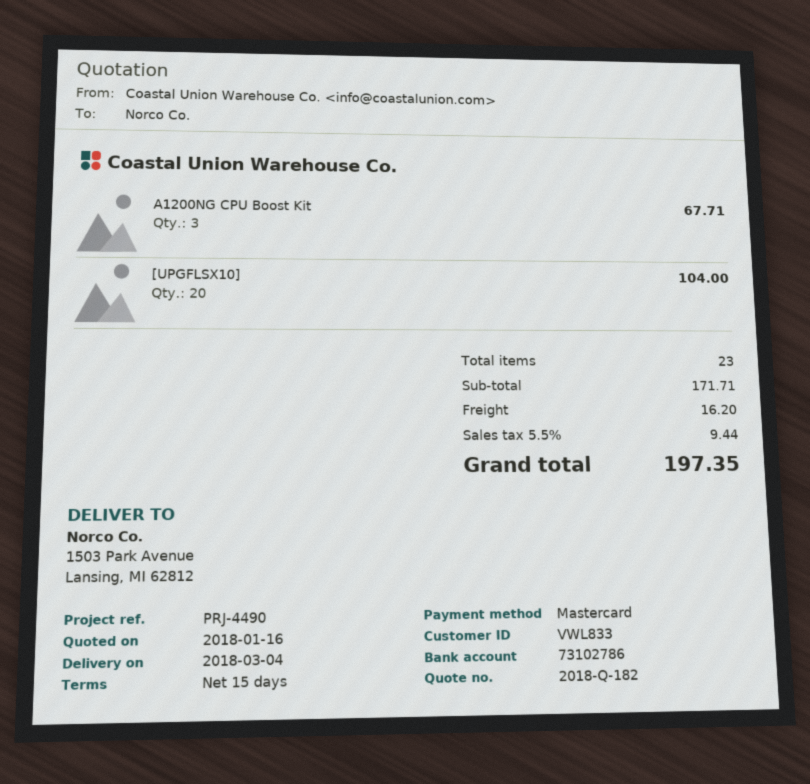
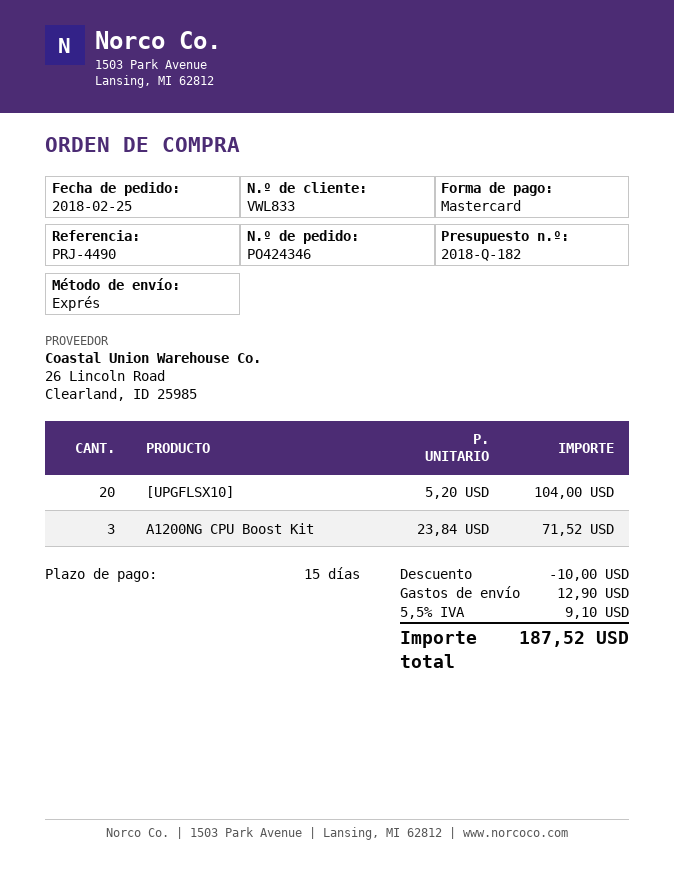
A1200NG CPU Boost Kit: 3 for 67.71 -> 3 for 71.52
discount: none -> 10.00
shipping: 16.20 -> 12.90
tax: 5.5% = 9.44 -> 5.5% = 9.10
total: 197.35 -> 187.52

